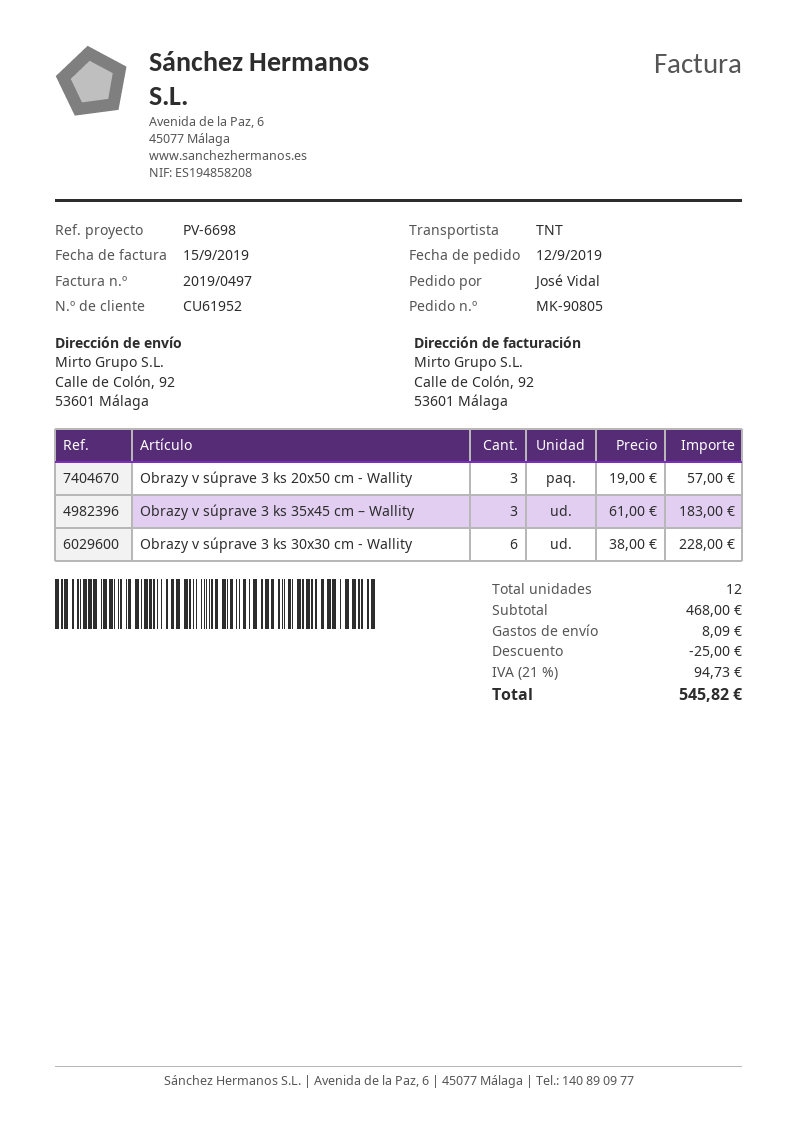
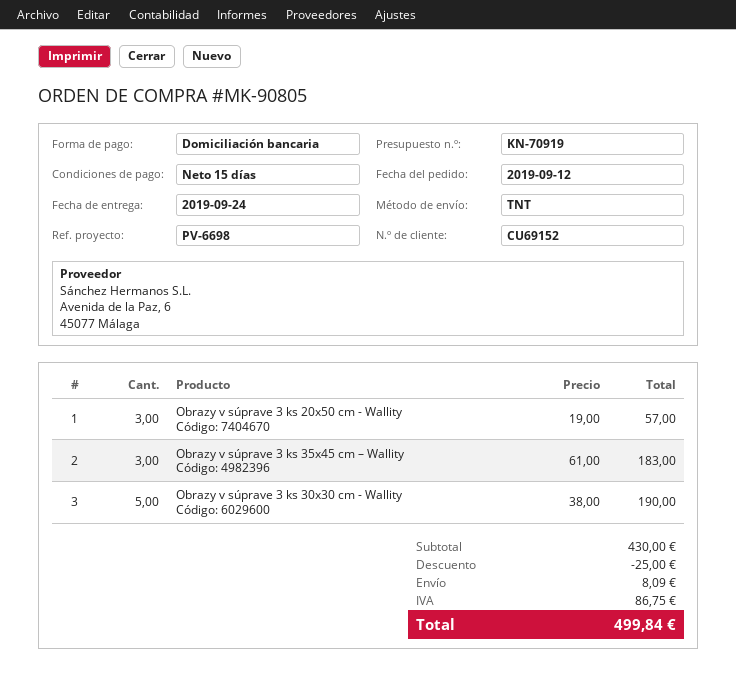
customer number: CU61952 -> CU69152
Obrazy v súprave 3 ks 30x30 cm - Wallity: 6 x 38.00 = 228.00 -> 5 x 38.00 = 190.00
subtotal: 468.00 -> 430.00
tax: 94.73 -> 86.75
total: 545.82 -> 499.84

